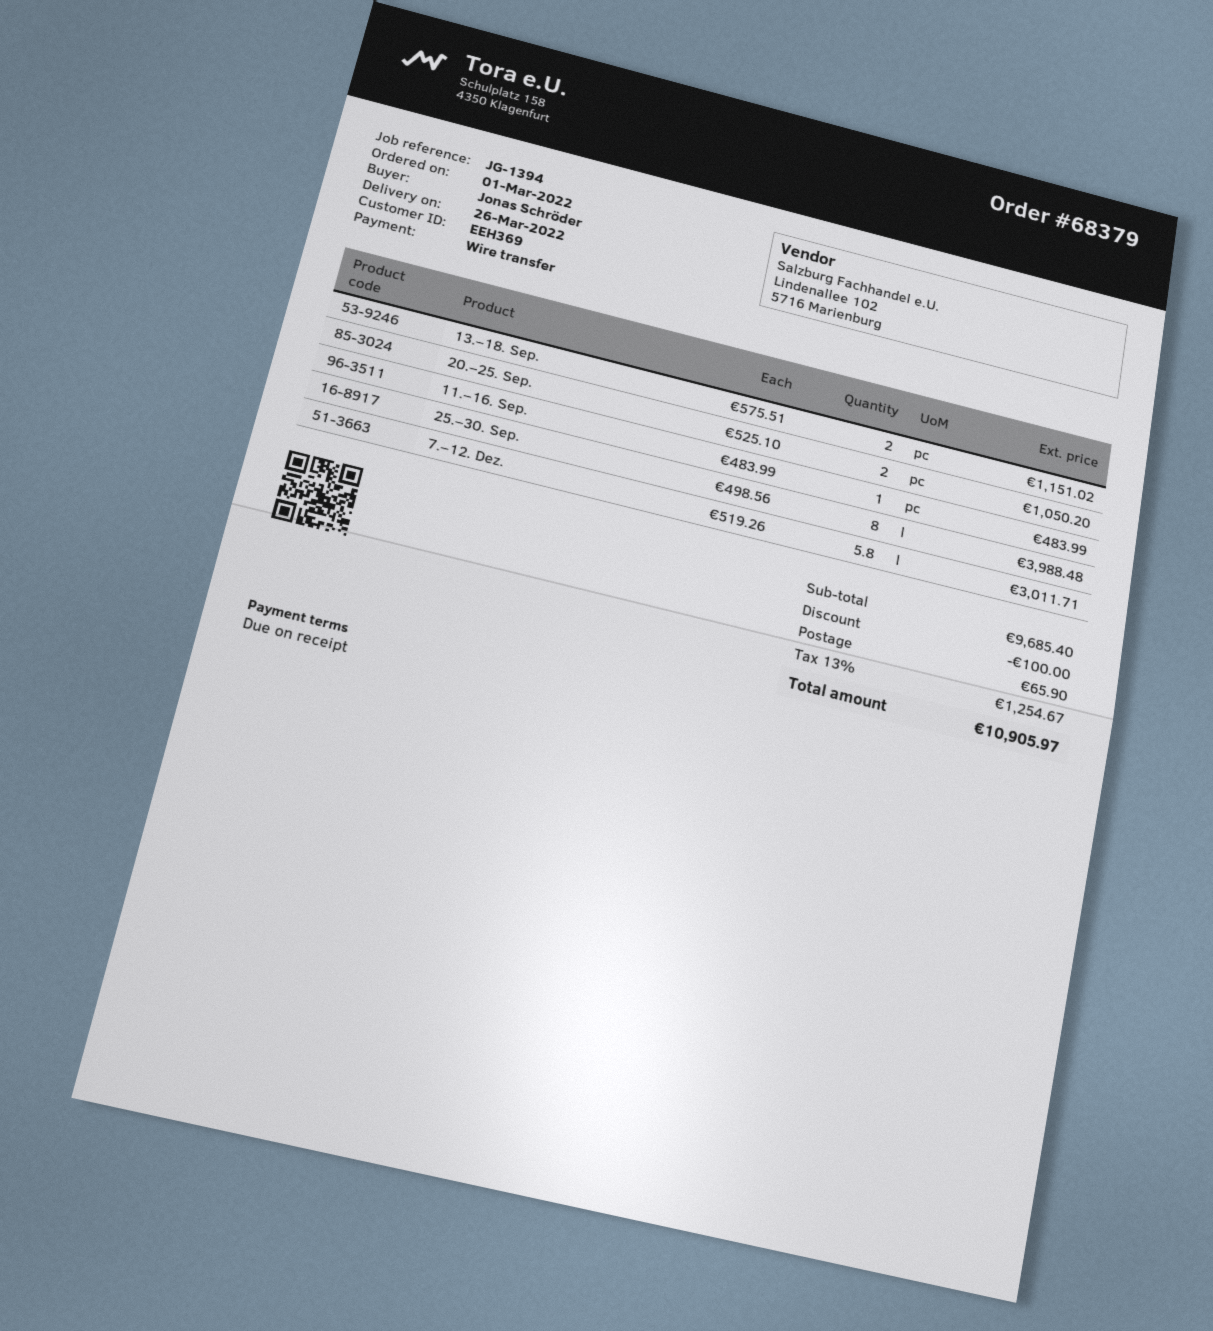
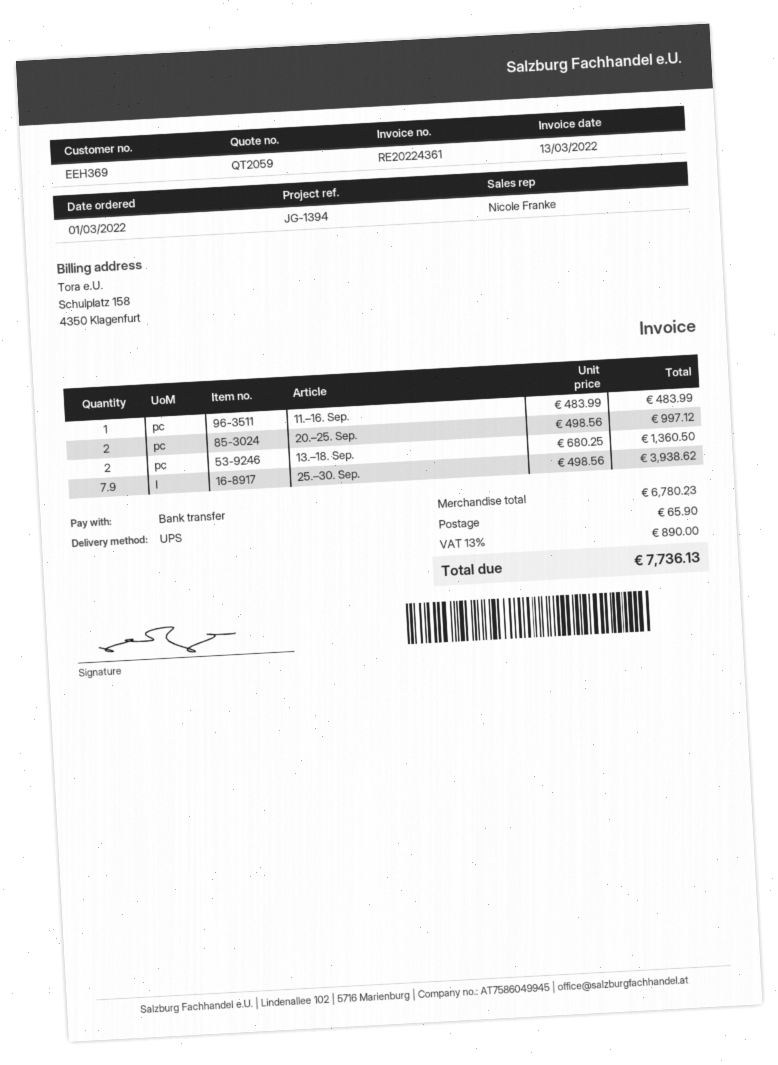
13.–18. Sep.: 2 x 575.51 = 1151.02 -> 2 x 680.25 = 1360.50
20.–25. Sep.: 2 x 525.10 = 1050.20 -> 2 x 498.56 = 997.12
25.–30. Sep.: 8 x 498.56 = 3988.48 -> 7.9 x 498.56 = 3938.62
7.–12. Dez.: 5.8 x 519.26 = 3011.71 -> none
subtotal: 9685.40 -> 6780.23
discount: 100.00 -> none
tax: 13% = 1254.67 -> 13% = 890.00
total: 10905.97 -> 7736.13

